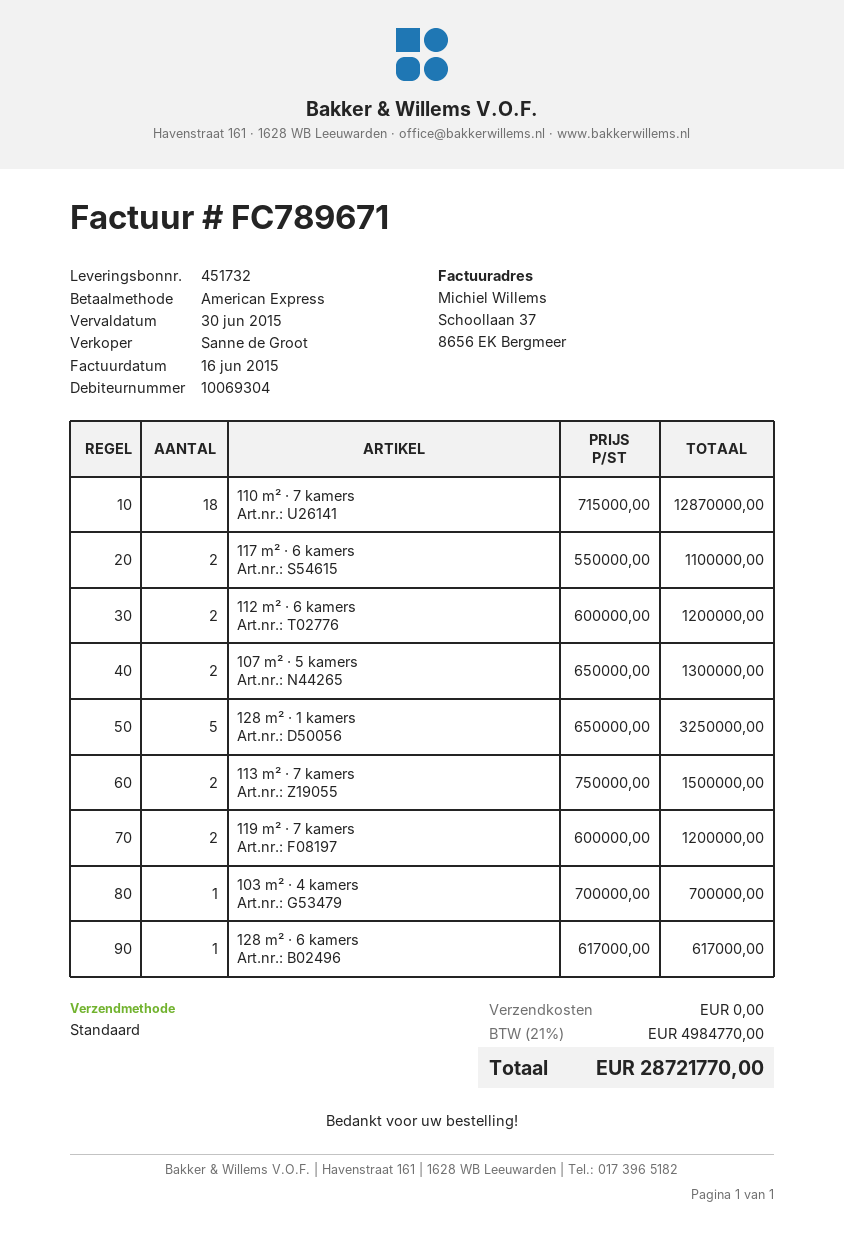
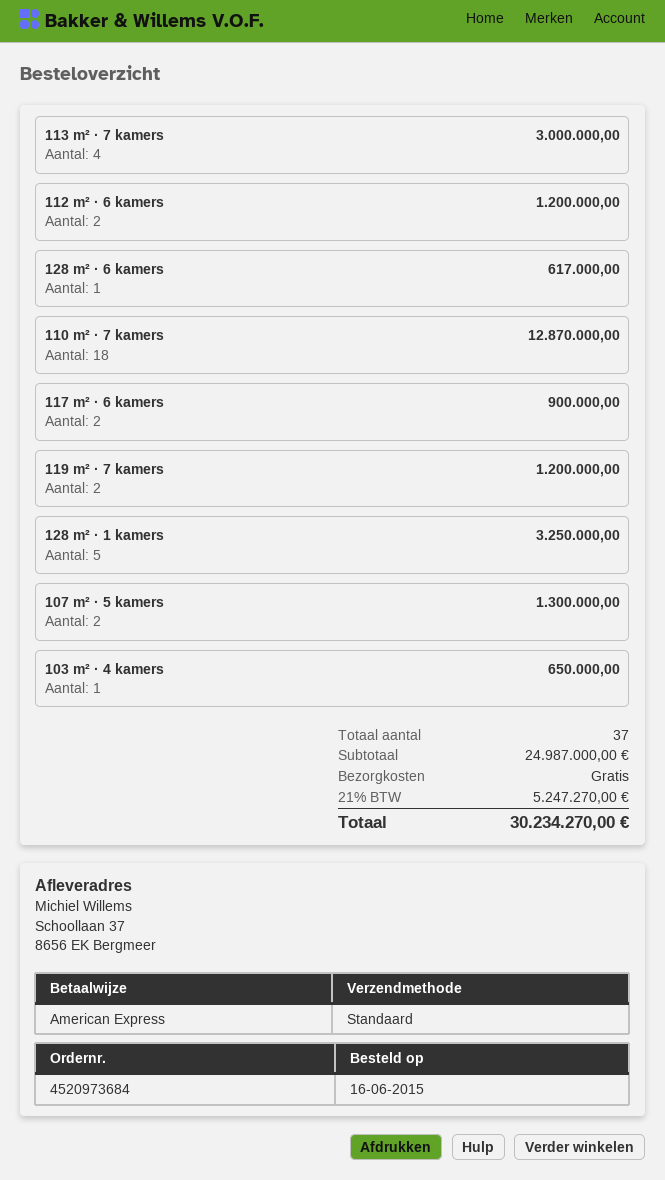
117 m² · 6 kamers: 2 for 1100000.00 -> 2 for 900000.00
113 m² · 7 kamers: 2 for 1500000.00 -> 4 for 3000000.00
103 m² · 4 kamers: 1 for 700000.00 -> 1 for 650000.00
tax: 21% = 4984770.00 -> 21% = 5247270.00
total: 28721770.00 -> 30234270.00

